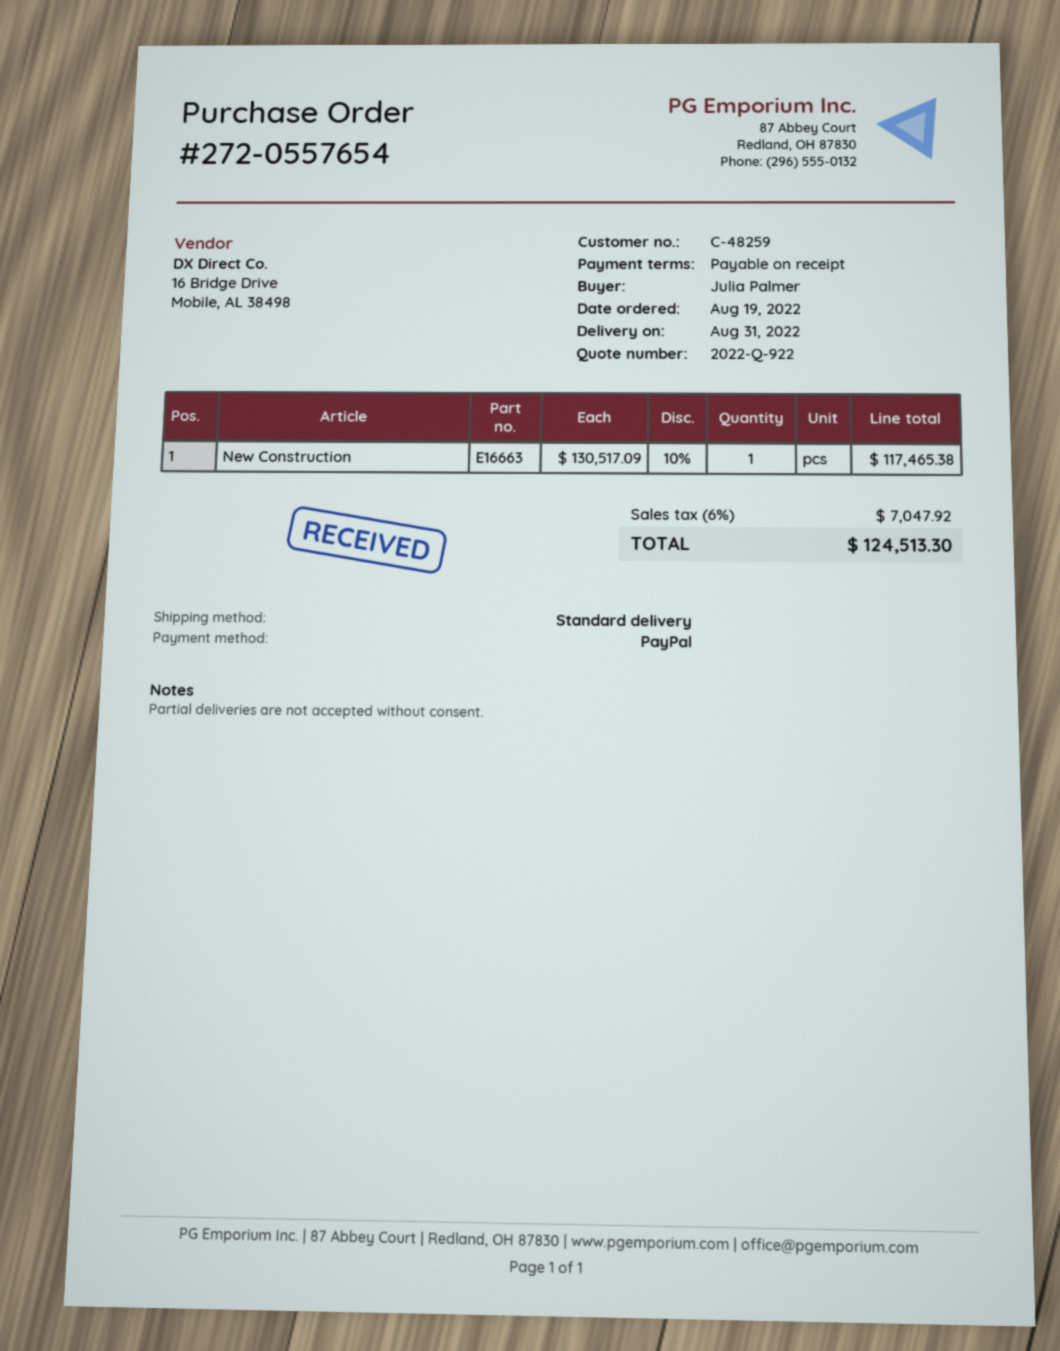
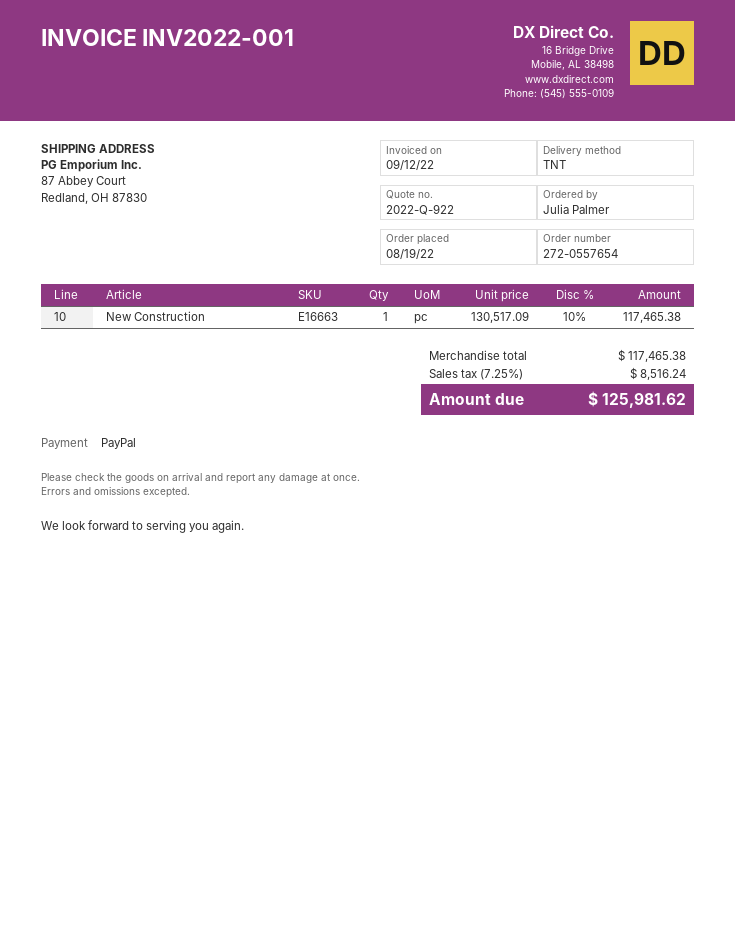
shipping method: standard -> TNT
tax: 6% = 7047.92 -> 7.25% = 8516.24
total: 124513.30 -> 125981.62

